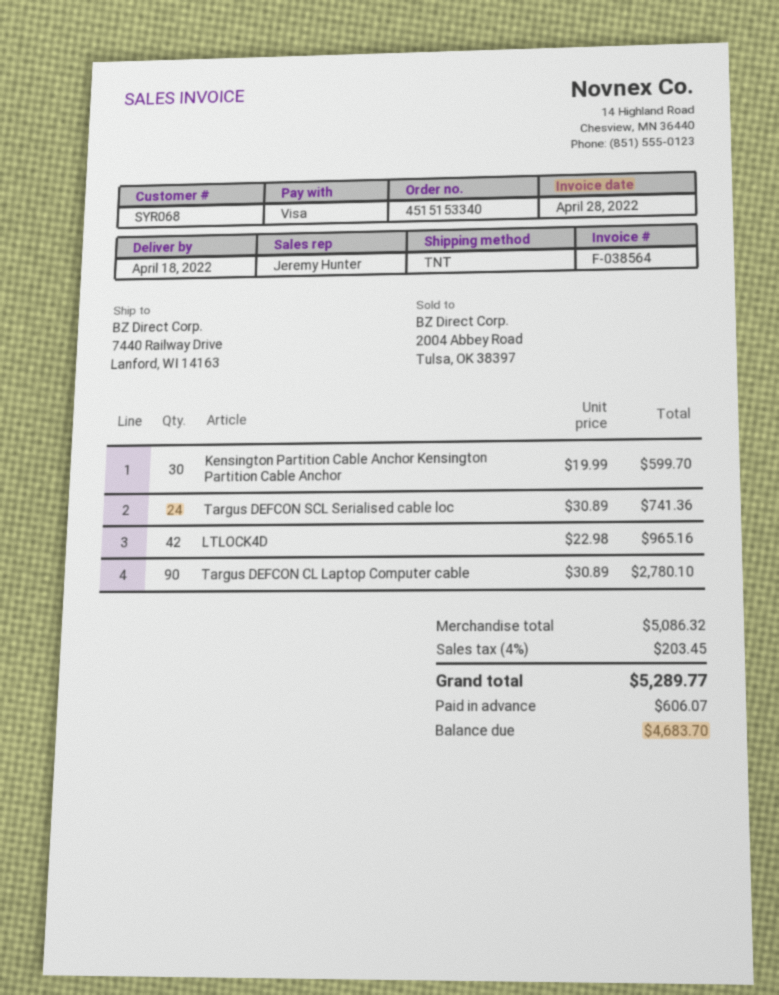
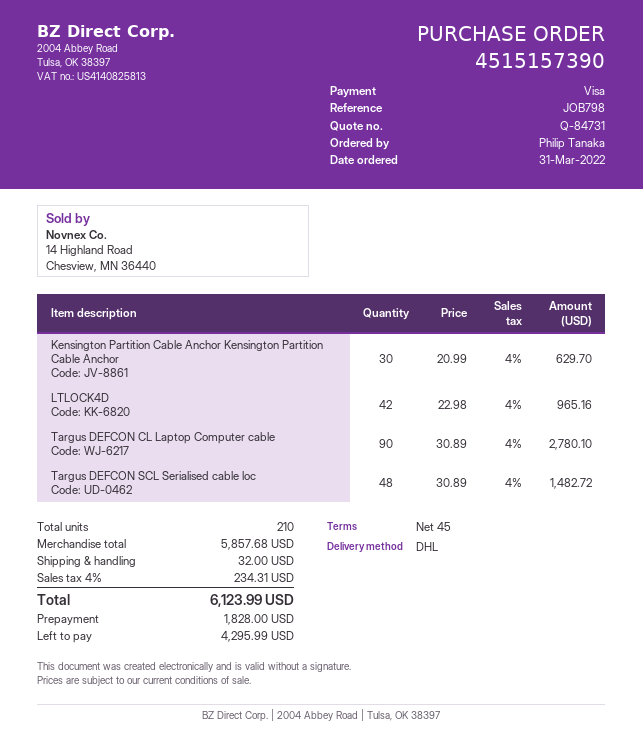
order number: 4515153340 -> 4515157390
shipping method: TNT -> DHL
Kensington Partition Cable Anchor Kensington Partition Cable Anchor: 30 x 19.99 = 599.70 -> 30 x 20.99 = 629.70
Targus DEFCON SCL Serialised cable loc: 24 x 30.89 = 741.36 -> 48 x 30.89 = 1482.72
subtotal: 5086.32 -> 5857.68
shipping: none -> 32.00
tax: 4% = 203.45 -> 4% = 234.31
total: 5289.77 -> 6123.99
deposit: 606.07 -> 1828.00
balance: 4683.70 -> 4295.99

